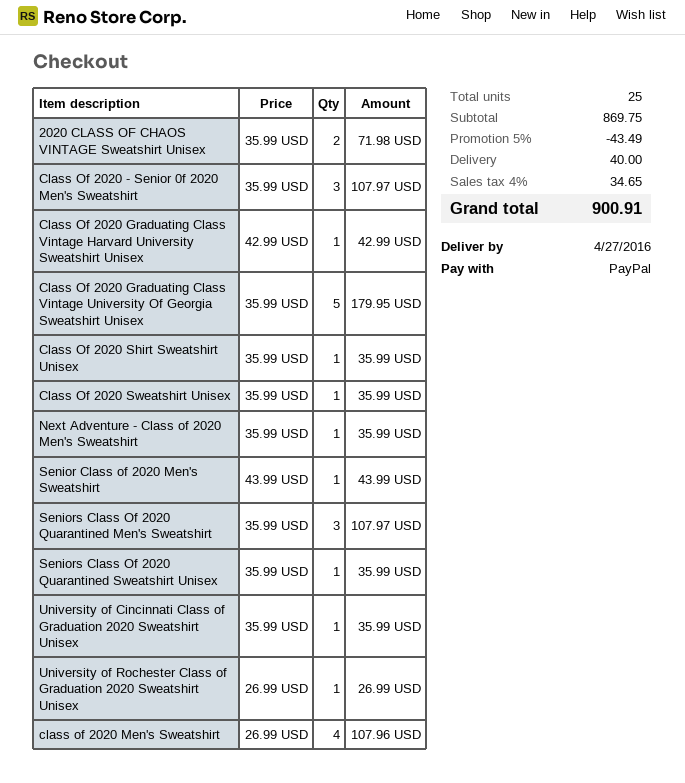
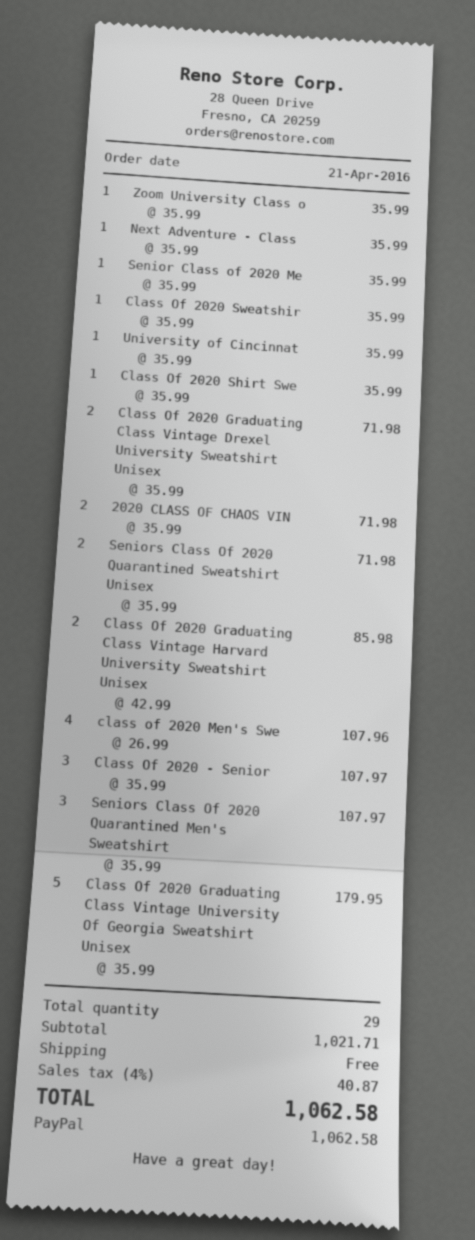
Class Of 2020 Graduating Class Vintage Harvard University Sweatshirt Unisex: 1 x 42.99 = 42.99 -> 2 x 42.99 = 85.98
Senior Class of 2020 Men's Sweatshirt: 1 x 43.99 = 43.99 -> 1 x 35.99 = 35.99
Seniors Class Of 2020 Quarantined Sweatshirt Unisex: 1 x 35.99 = 35.99 -> 2 x 35.99 = 71.98
University of Rochester Class of Graduation 2020 Sweatshirt Unisex: 1 x 26.99 = 26.99 -> none
Zoom University Class o: none -> 1 x 35.99 = 35.99
Class Of 2020 Graduating Class Vintage Drexel University Sweatshirt Unisex: none -> 2 x 35.99 = 71.98
total quantity: 25 -> 29
subtotal: 869.75 -> 1021.71
discount: 5% = 43.49 -> none
shipping: 40.00 -> 0.00
tax: 4% = 34.65 -> 4% = 40.87
total: 900.91 -> 1062.58

